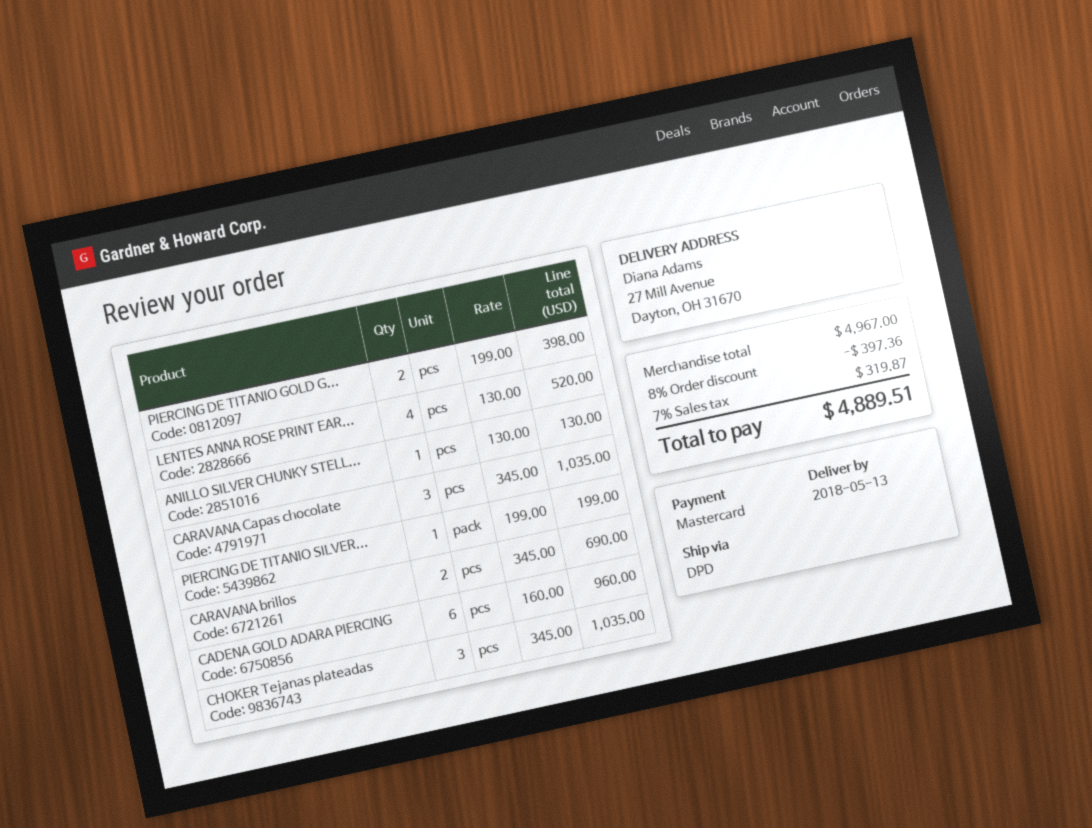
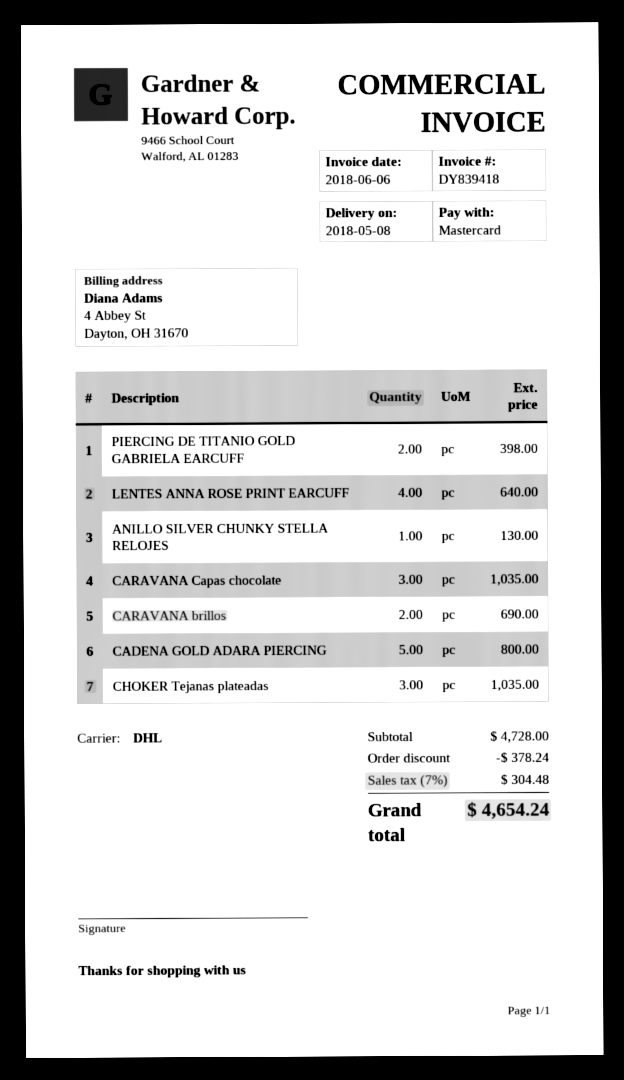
delivery date: 2018-05-13 -> 2018-05-08
shipping method: DPD -> DHL
LENTES ANNA ROSE PRINT EAR...: 4 for 520.00 -> 4 for 640.00
PIERCING DE TITANIO SILVER...: 1 for 199.00 -> none
CADENA GOLD ADARA PIERCING: 6 for 960.00 -> 5 for 800.00
subtotal: 4967.00 -> 4728.00
discount: 397.36 -> 378.24
tax: 7% = 319.87 -> 7% = 304.48
total: 4889.51 -> 4654.24

